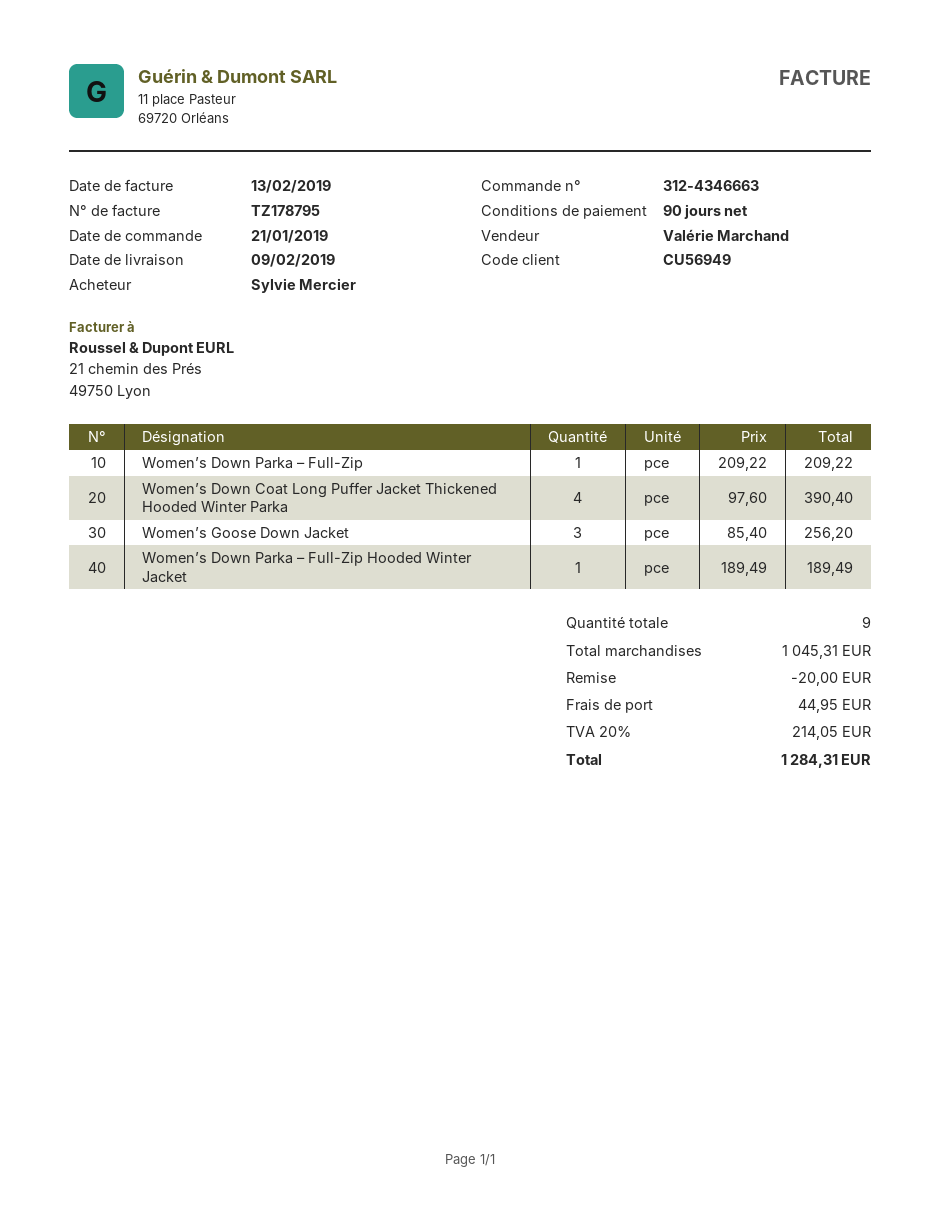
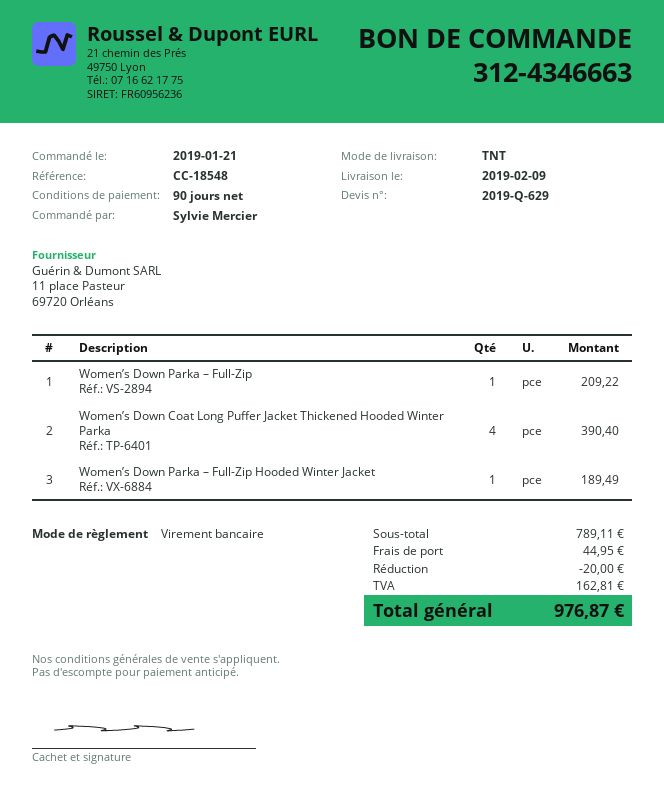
Women’s Goose Down Jacket: 3 for 256.20 -> none
subtotal: 1045.31 -> 789.11
tax: 214.05 -> 162.81
total: 1284.31 -> 976.87

